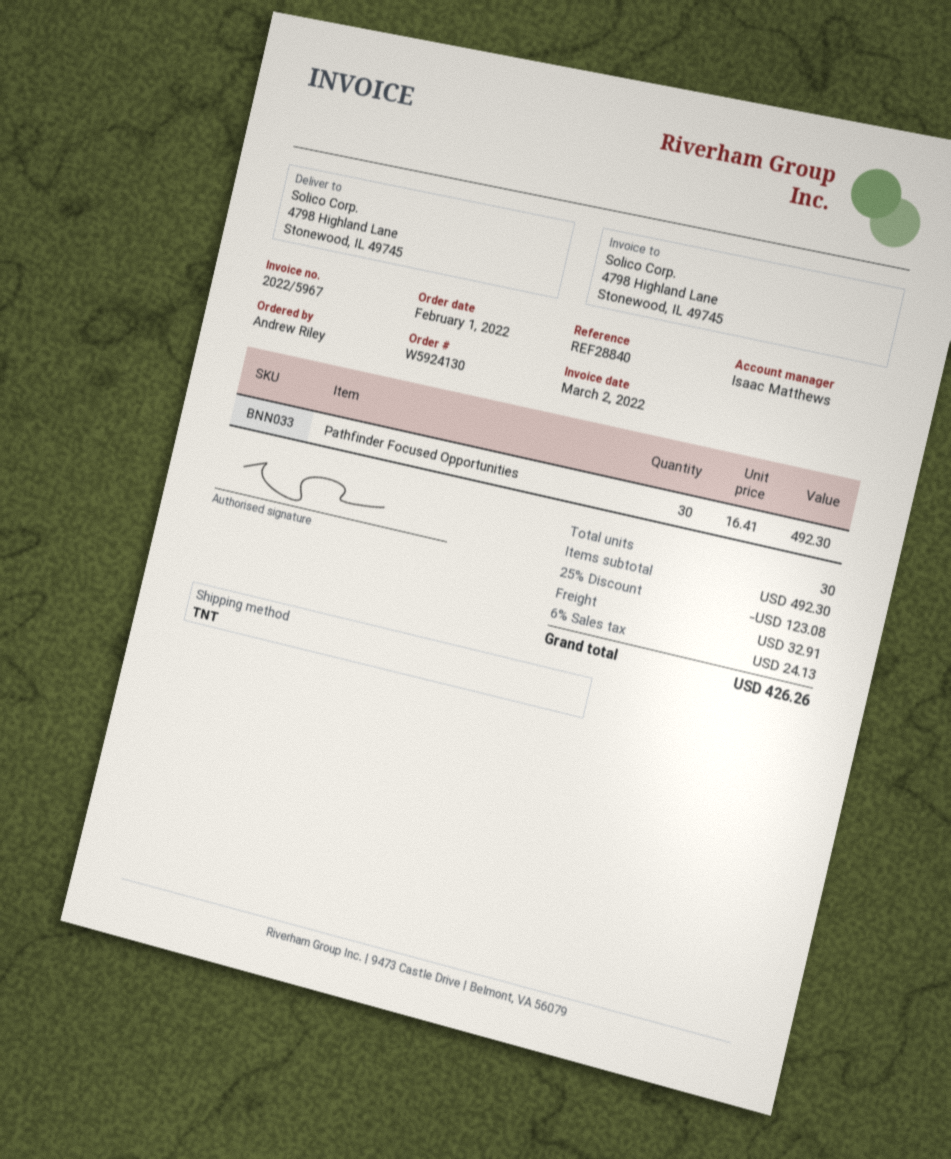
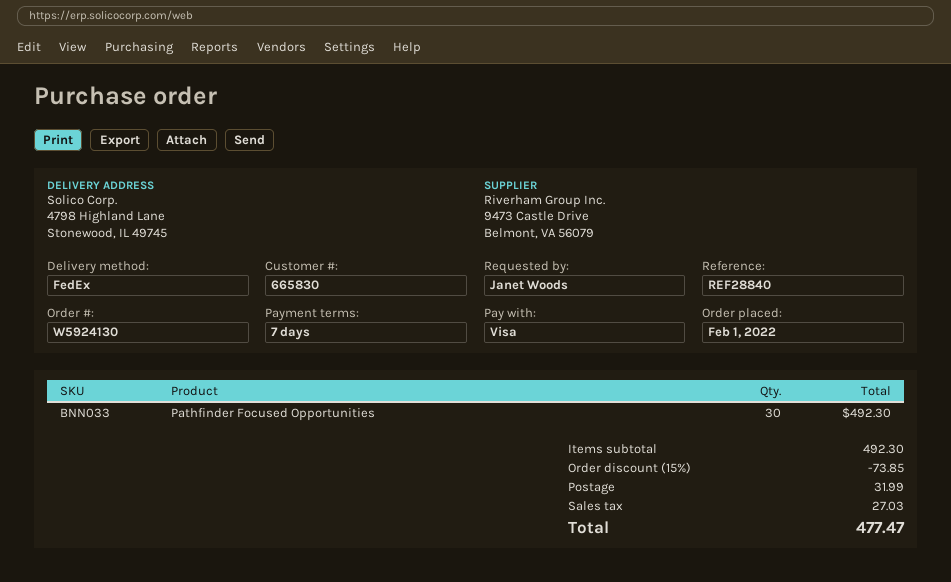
ordered by: Andrew Riley -> Janet Woods
shipping method: TNT -> FedEx
discount: 25% = 123.08 -> 15% = 73.85
shipping: 32.91 -> 31.99
tax: 24.13 -> 27.03
total: 426.26 -> 477.47

